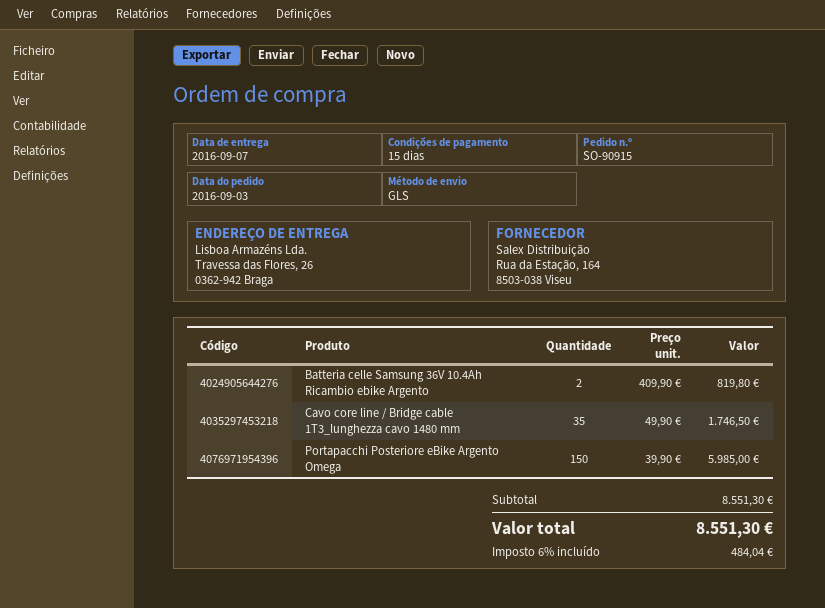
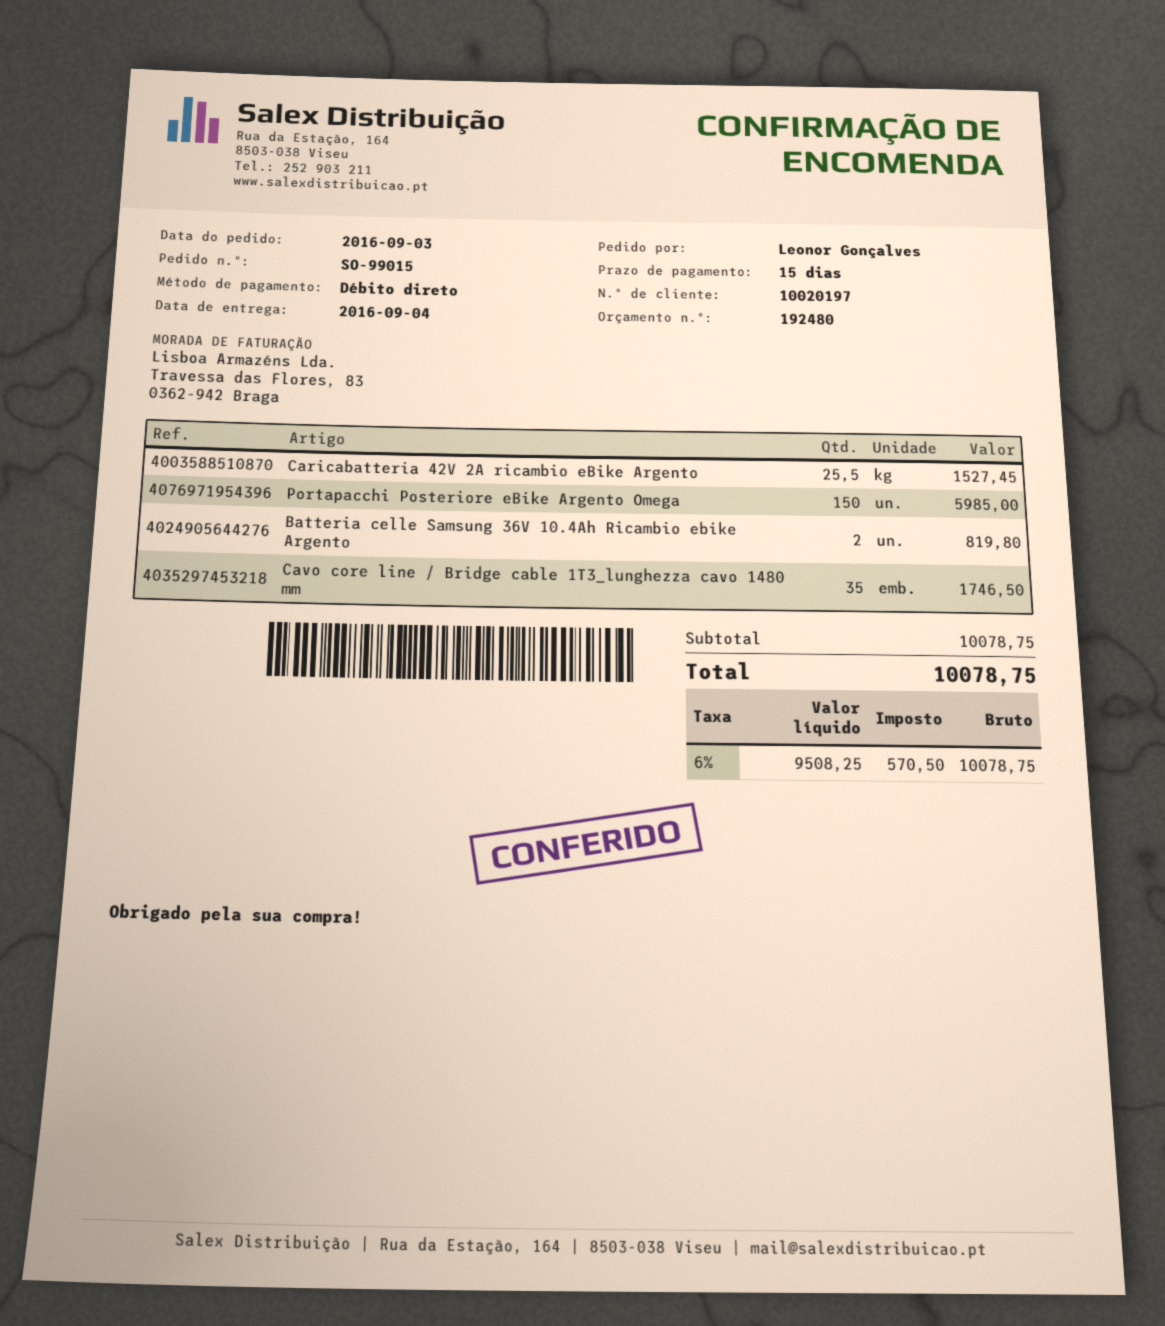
order number: SO-90915 -> SO-99015
delivery date: 2016-09-07 -> 2016-09-04
Caricabatteria 42V 2A ricambio eBike Argento: none -> 25.5 for 1527.45
subtotal: 8551.30 -> 10078.75
tax: 6% = 484.04 -> 6% = 570.50
total: 8551.30 -> 10078.75

